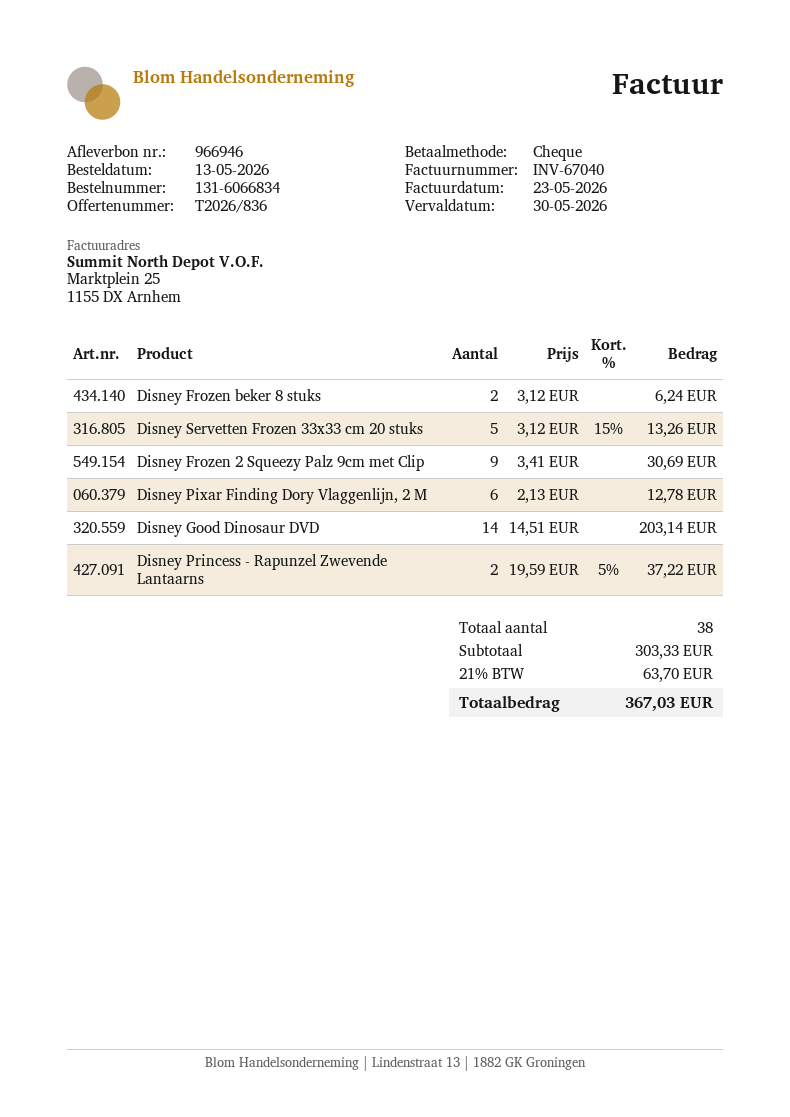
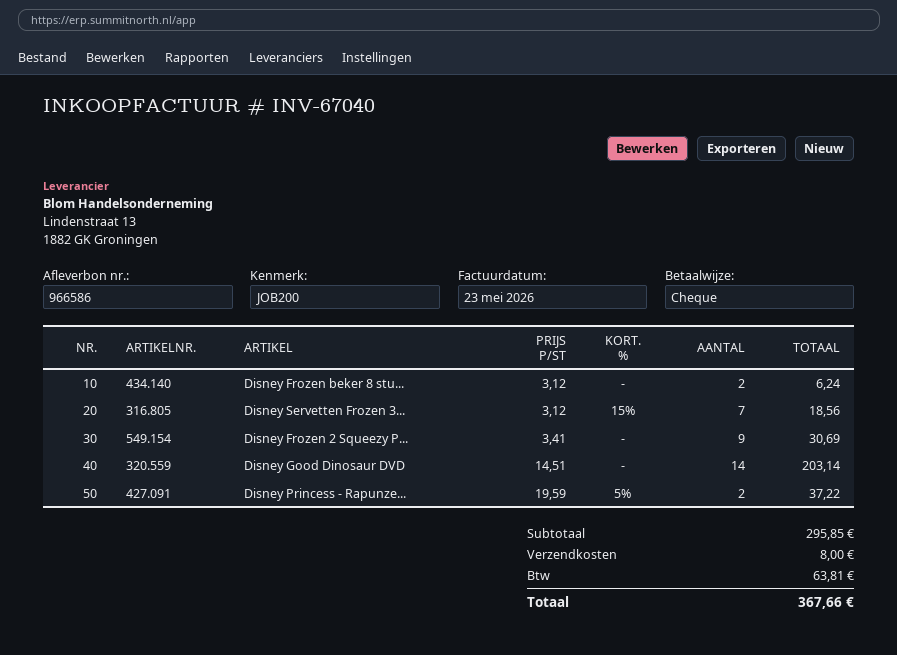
delivery note number: 966946 -> 966586
Disney Servetten Frozen 33x33 cm 20 stuks: 5 x 3.12 - 15% = 13.26 -> 7 x 3.12 - 15% = 18.56
Disney Pixar Finding Dory Vlaggenlijn, 2 M: 6 x 2.13 = 12.78 -> none
subtotal: 303.33 -> 295.85
shipping: none -> 8.00
tax: 63.70 -> 63.81
total: 367.03 -> 367.66

